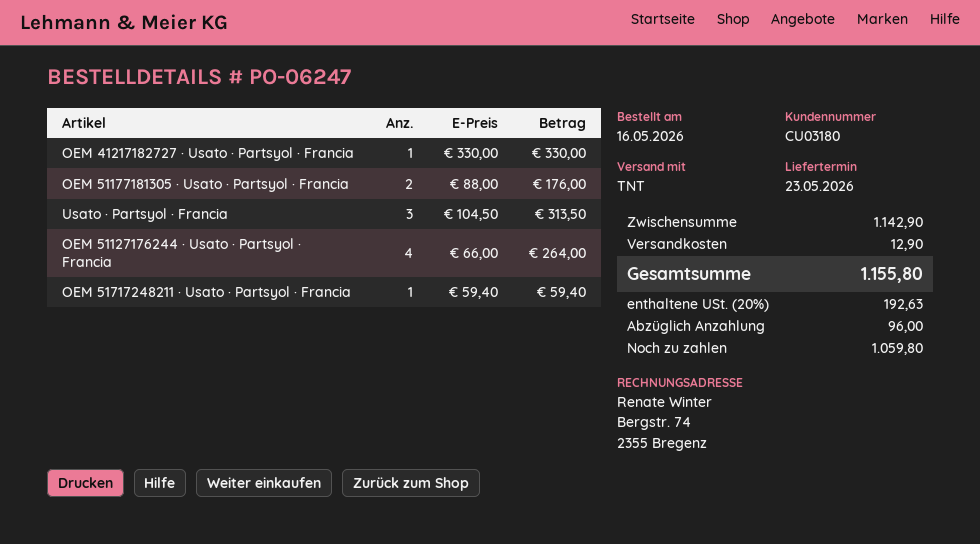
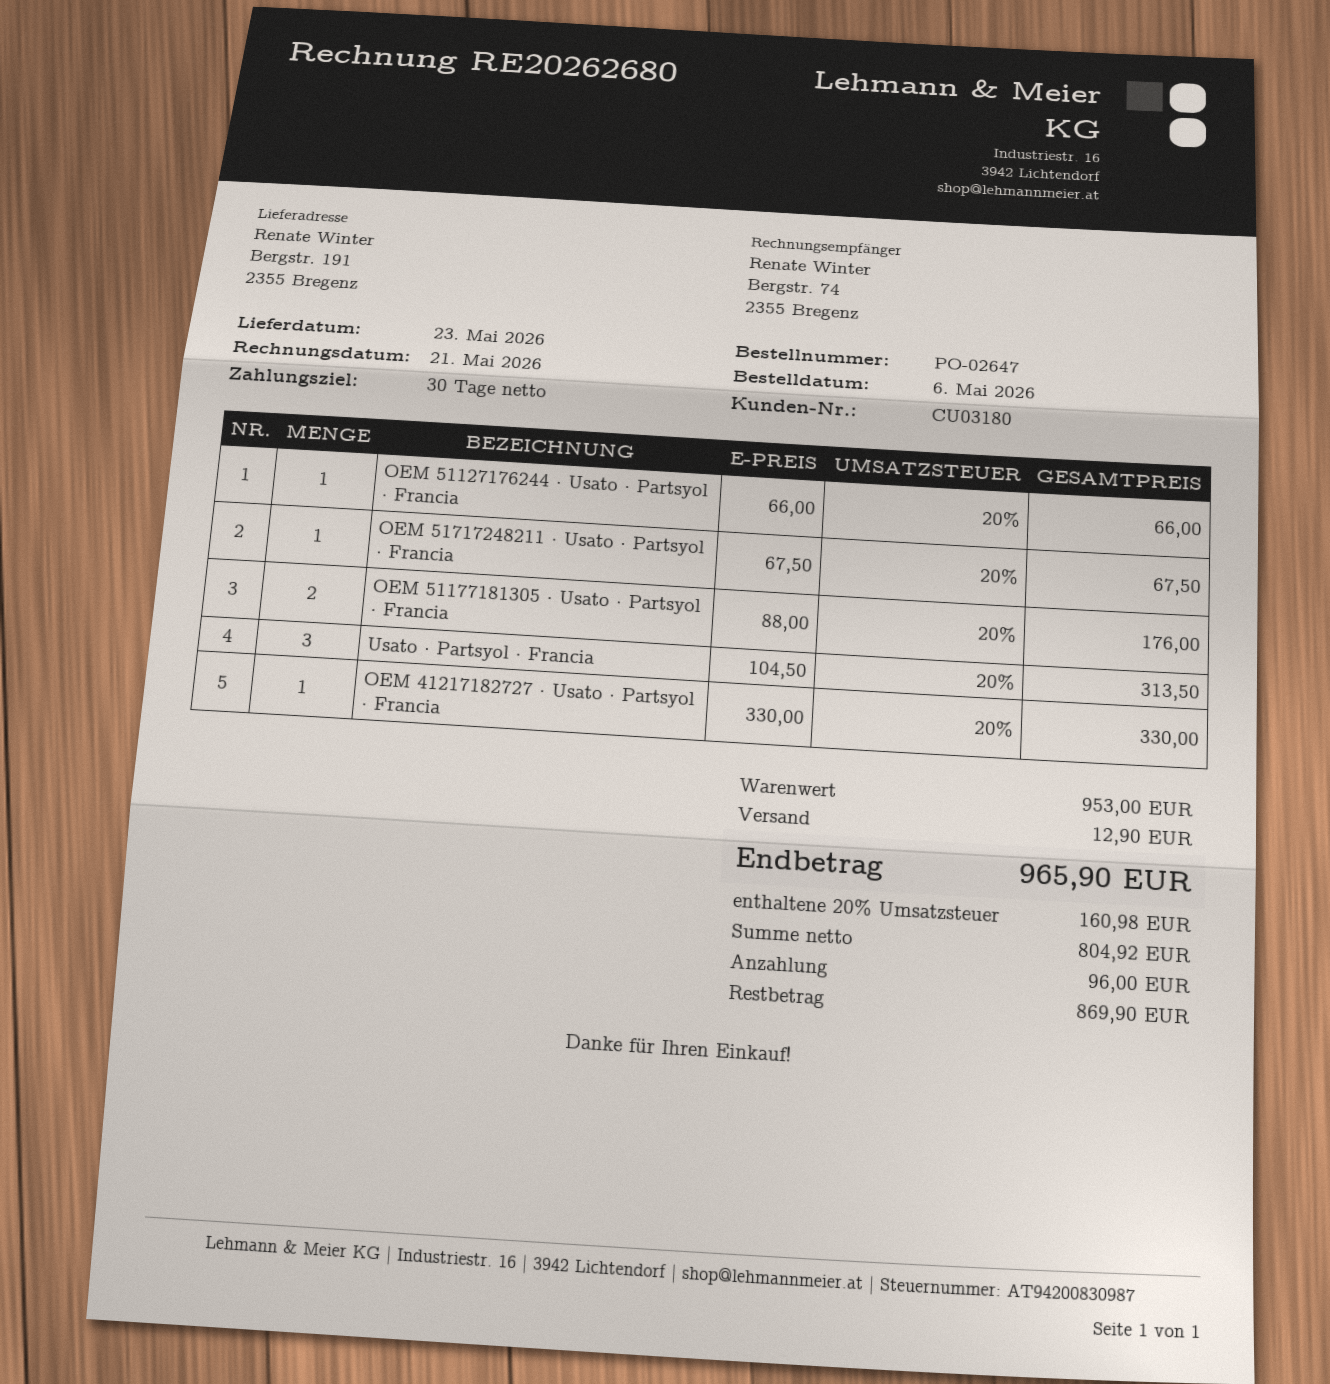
order number: PO-06247 -> PO-02647
order date: 2026-05-16 -> 2026-05-06
OEM 51127176244 · Usato · Partsyol · Francia: 4 x 66.00 = 264.00 -> 1 x 66.00 = 66.00
OEM 51717248211 · Usato · Partsyol · Francia: 1 x 59.40 = 59.40 -> 1 x 67.50 = 67.50
subtotal: 1142.90 -> 953.00
tax: 20% = 192.63 -> 20% = 160.98
total: 1155.80 -> 965.90
balance: 1059.80 -> 869.90

